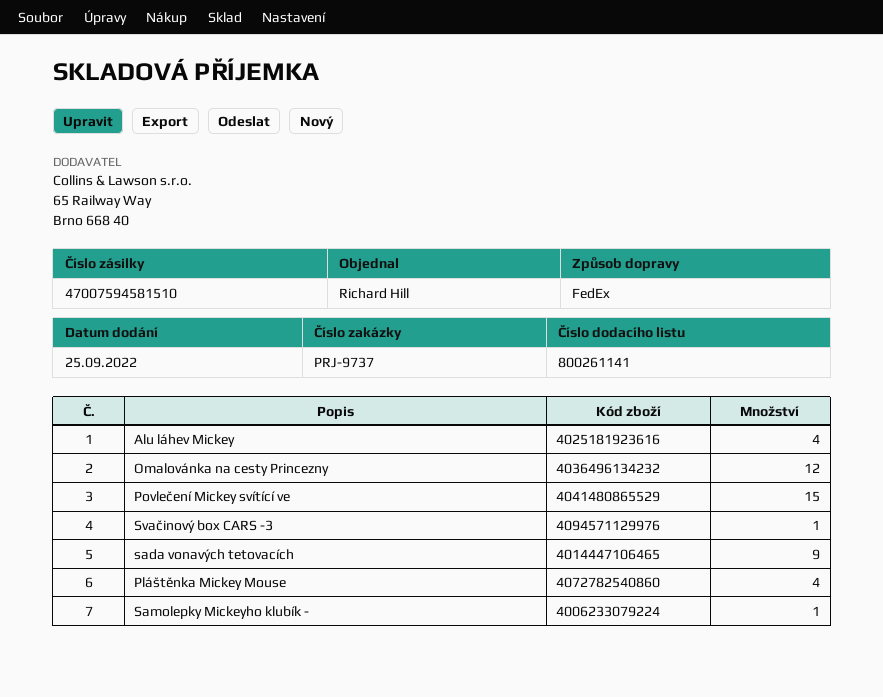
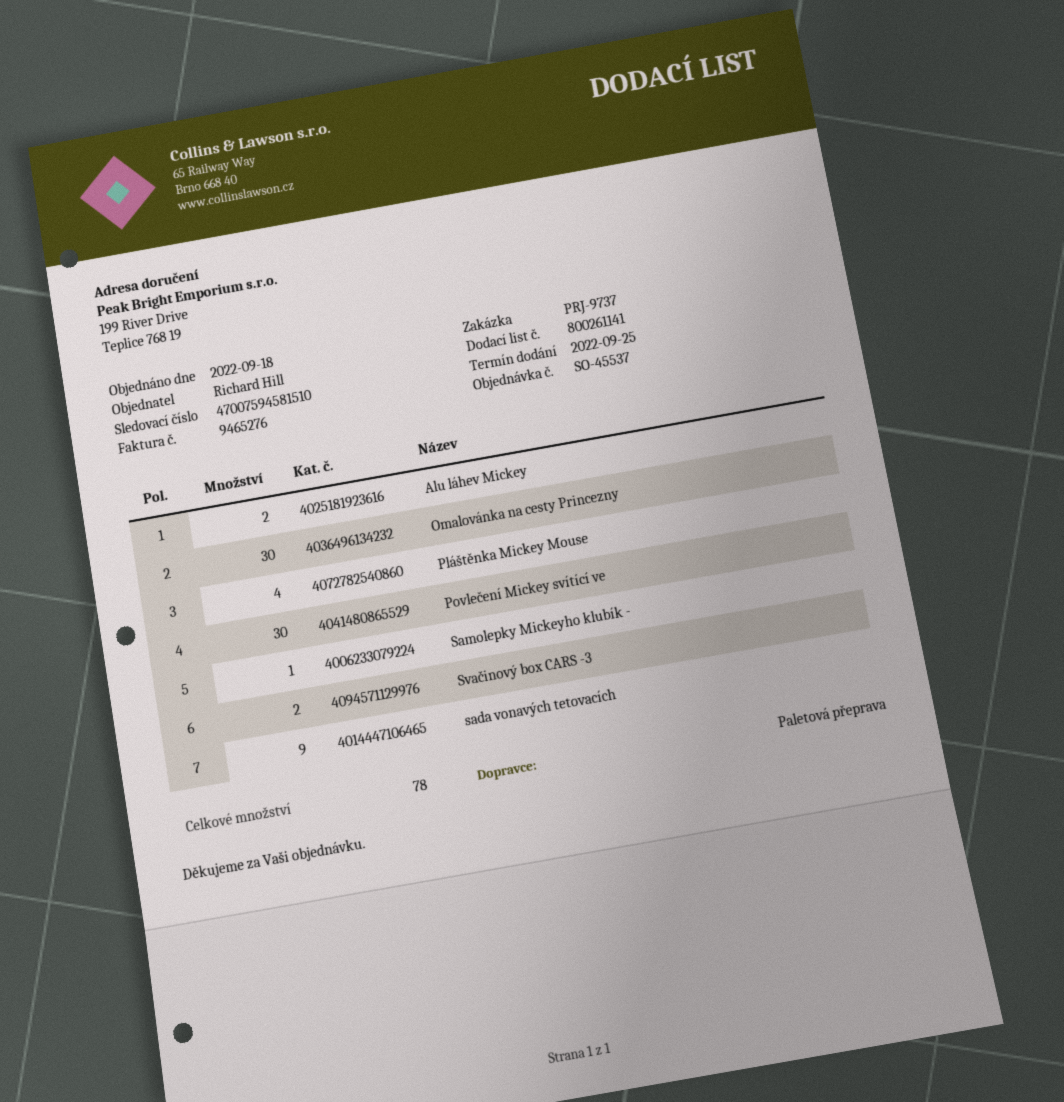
shipping method: FedEx -> pallet freight
Alu láhev Mickey: 4 -> 2
Omalovánka na cesty Princezny: 12 -> 30
Povlečení Mickey svítící ve: 15 -> 30
Svačinový box CARS -3: 1 -> 2

